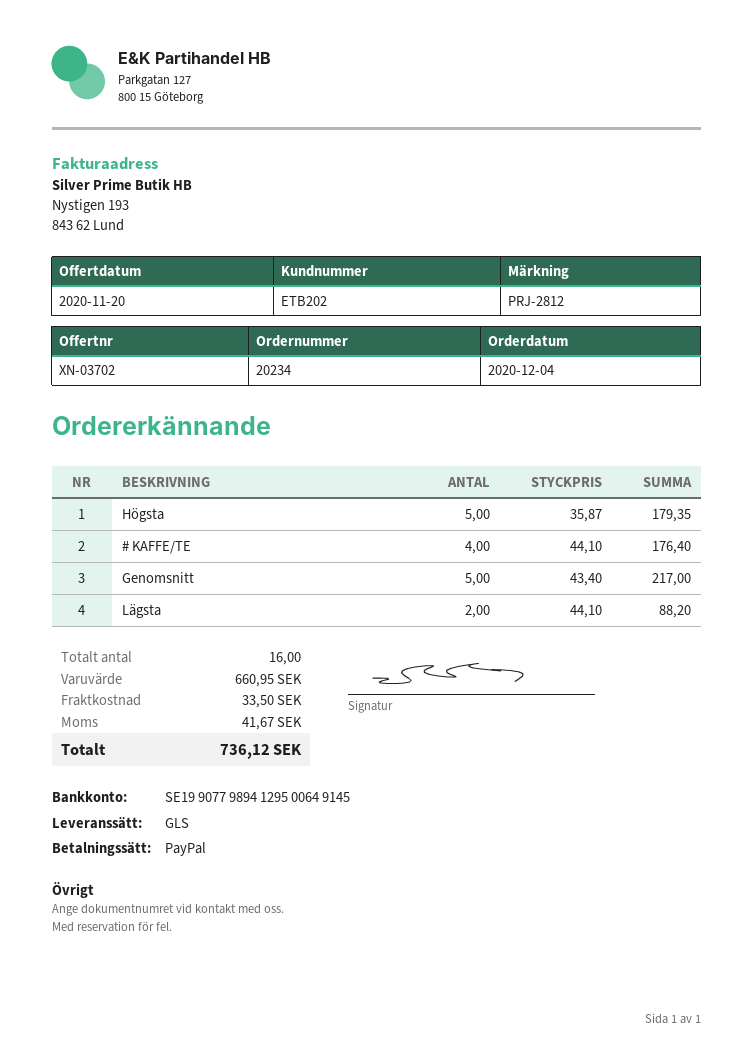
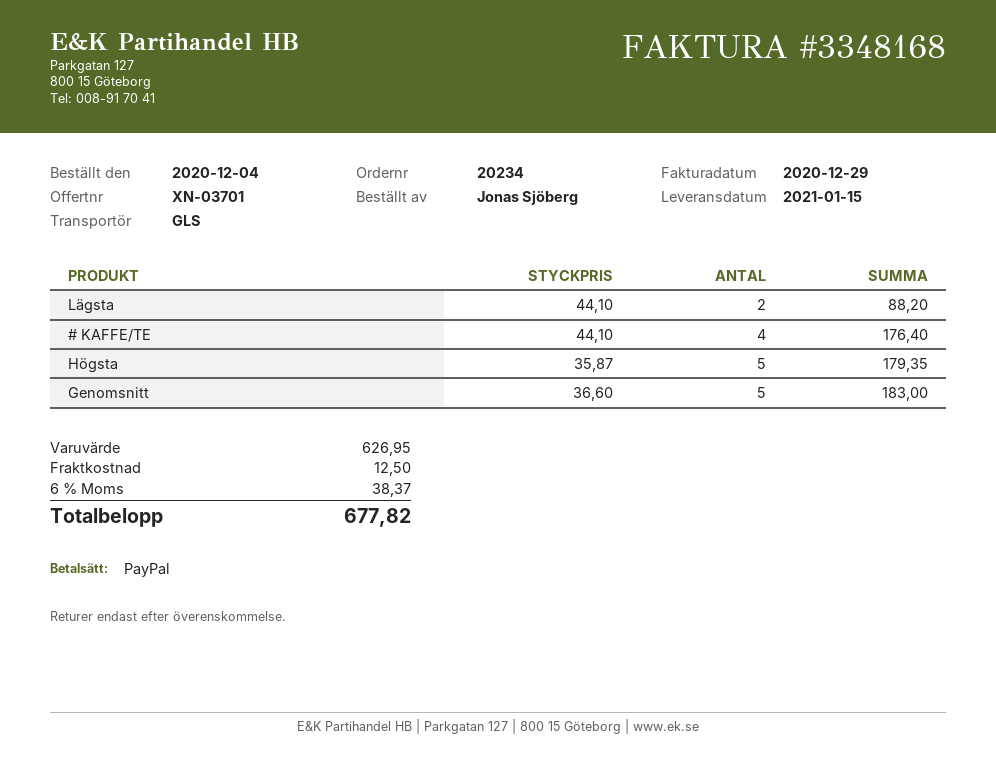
quote number: XN-03702 -> XN-03701
Genomsnitt: 5 x 43.40 = 217.00 -> 5 x 36.60 = 183.00
subtotal: 660.95 -> 626.95
shipping: 33.50 -> 12.50
tax: 41.67 -> 38.37
total: 736.12 -> 677.82

